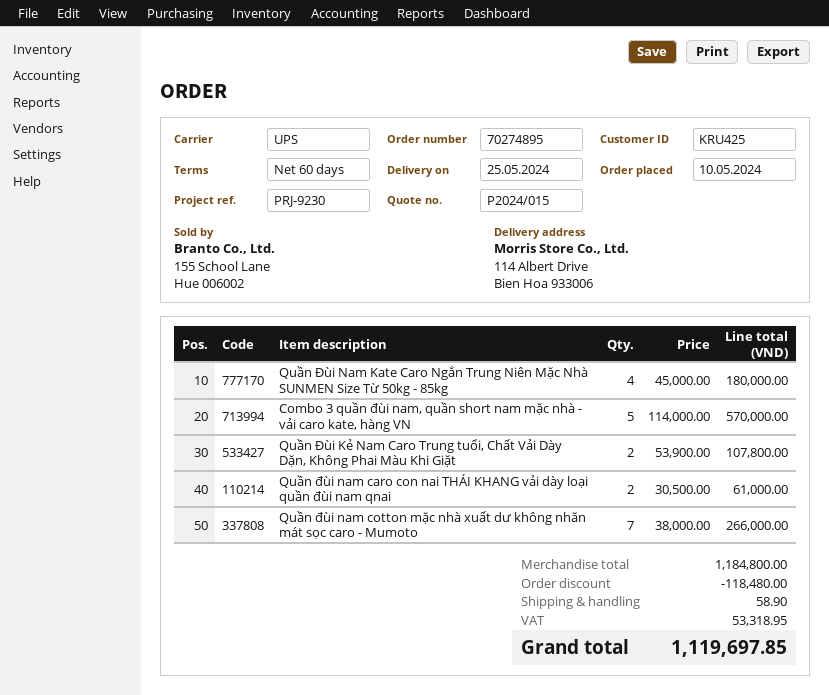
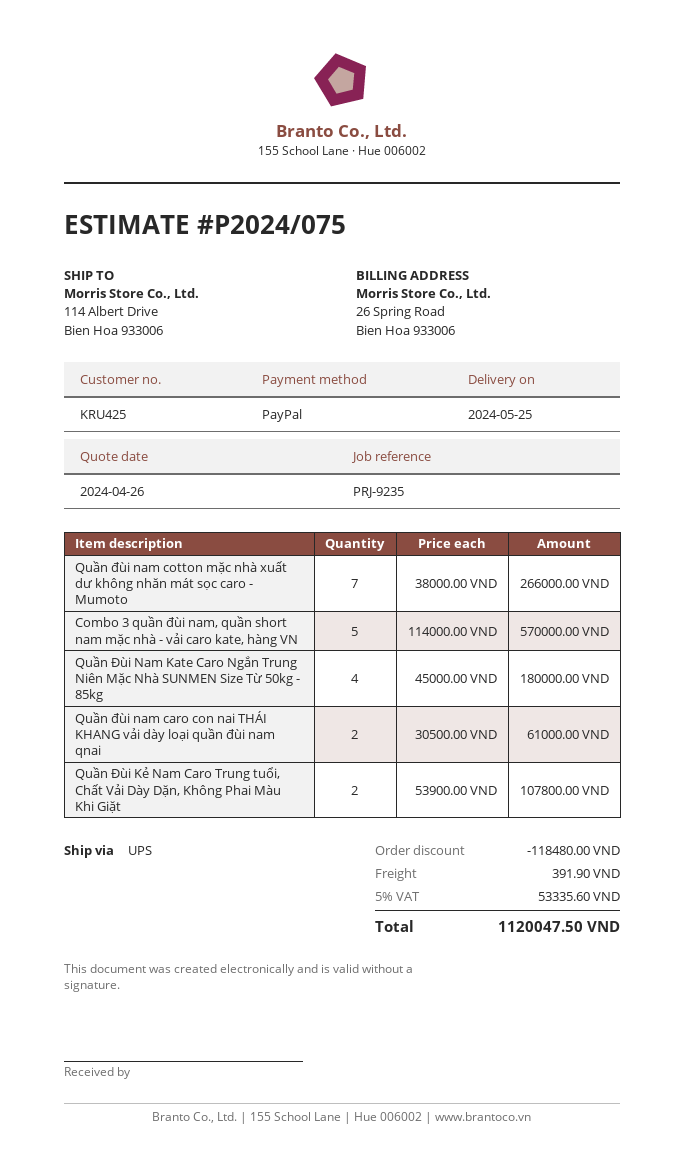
quote number: P2024/015 -> P2024/075
reference: PRJ-9230 -> PRJ-9235
shipping: 58.90 -> 391.90
tax: 53318.95 -> 53335.60
total: 1119697.85 -> 1120047.50

